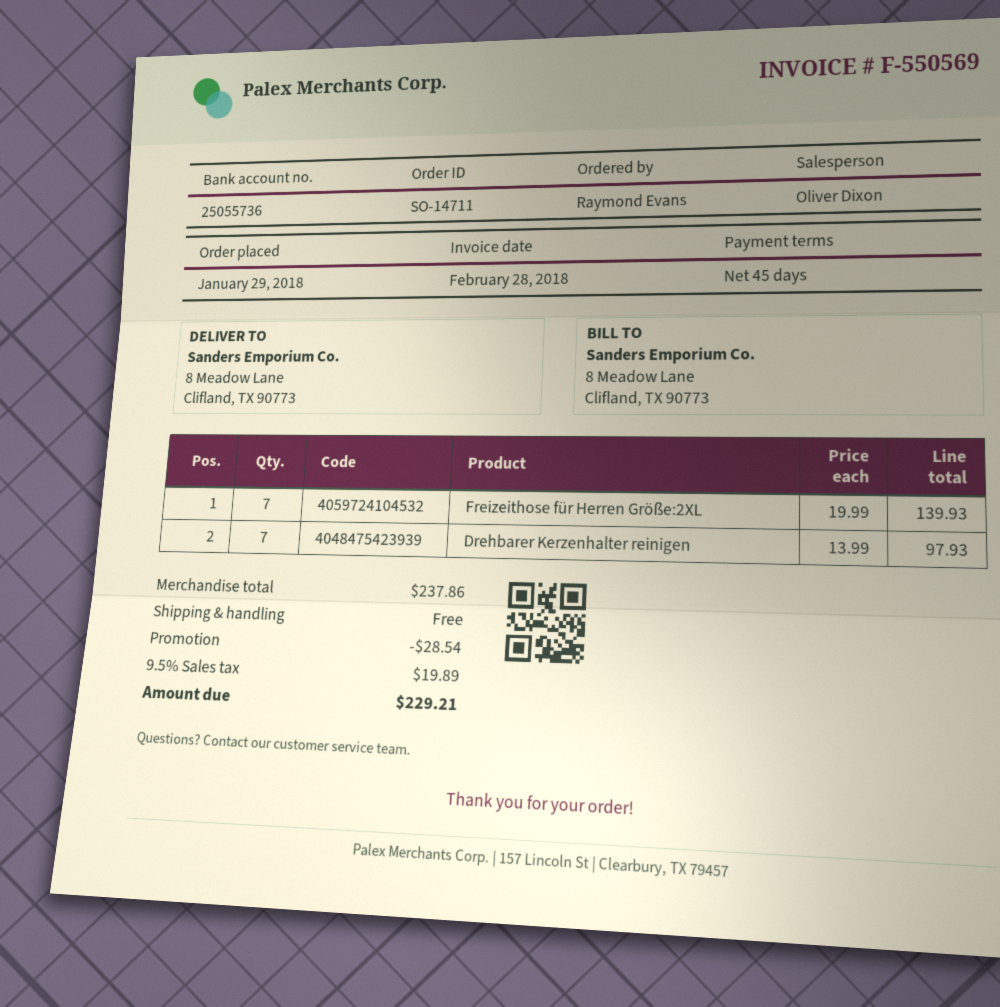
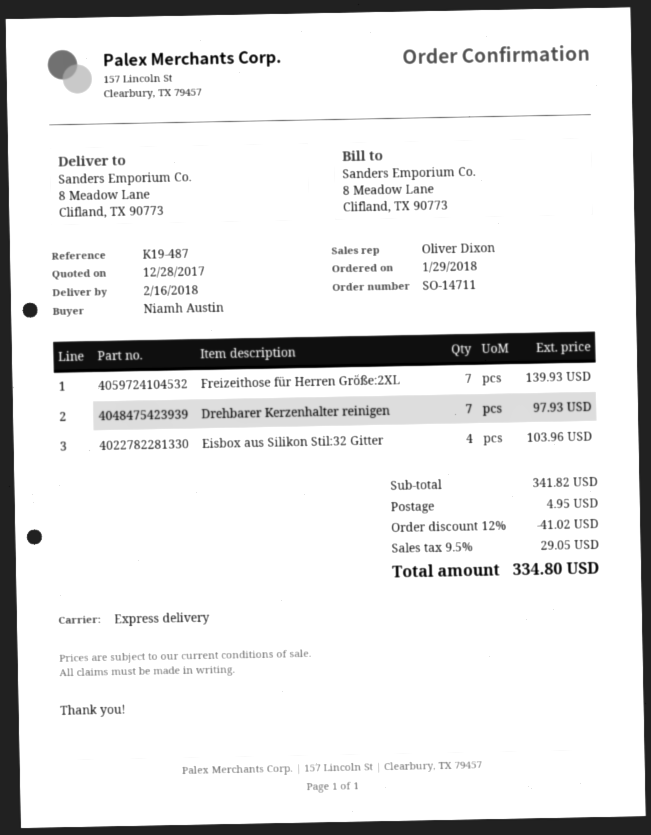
ordered by: Raymond Evans -> Niamh Austin
Eisbox aus Silikon Stil:32 Gitter: none -> 4 for 103.96
subtotal: 237.86 -> 341.82
discount: 28.54 -> 41.02
shipping: 0.00 -> 4.95
tax: 9.5% = 19.89 -> 9.5% = 29.05
total: 229.21 -> 334.80

